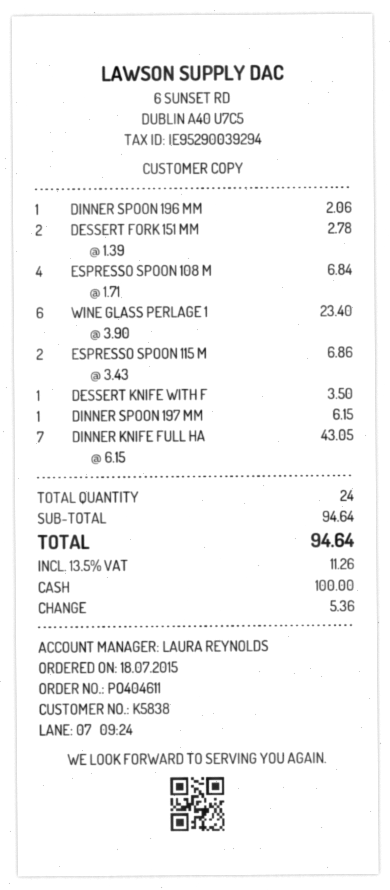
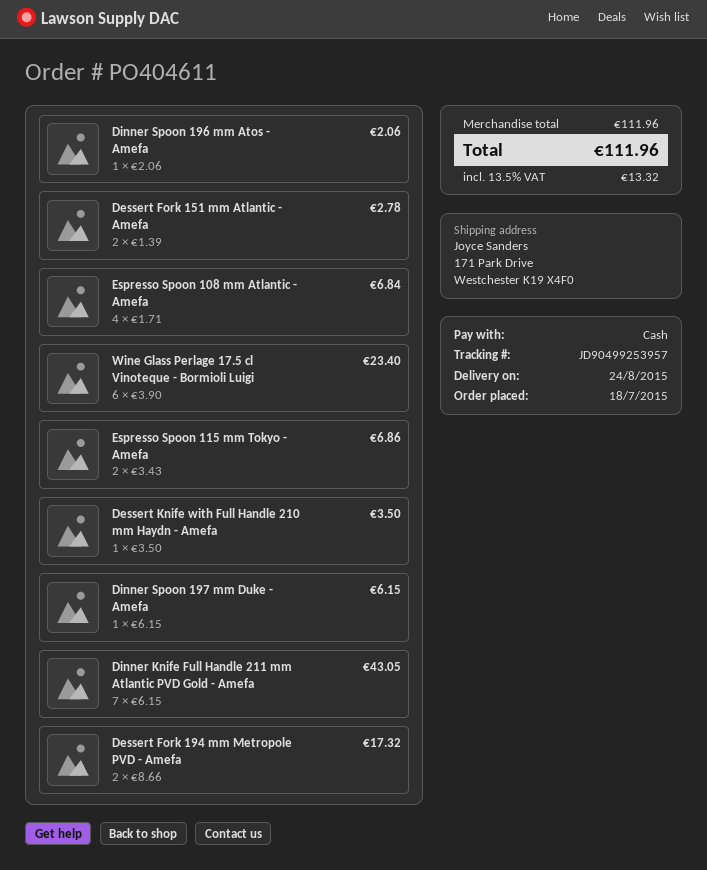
Dessert Fork 194 mm Metropole PVD - Amefa: none -> 2 x 8.66 = 17.32
subtotal: 94.64 -> 111.96
tax: 13.5% = 11.26 -> 13.5% = 13.32
total: 94.64 -> 111.96

